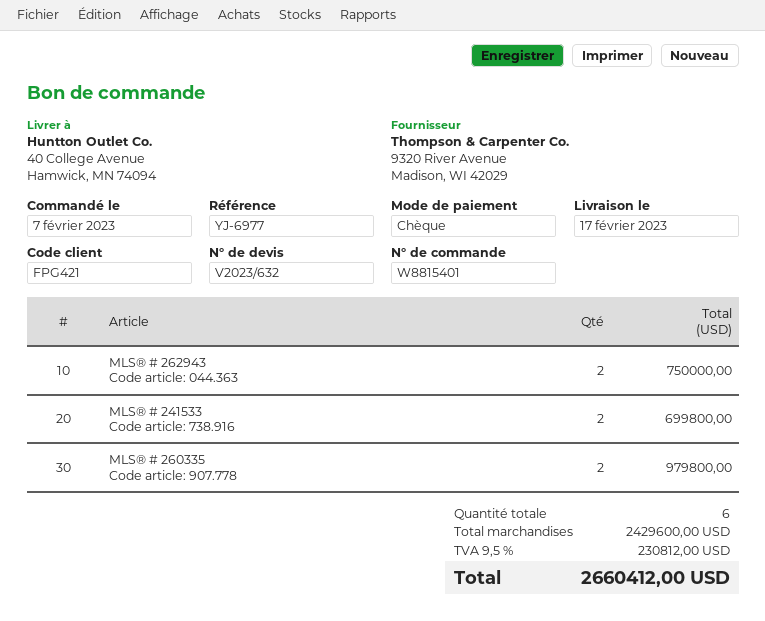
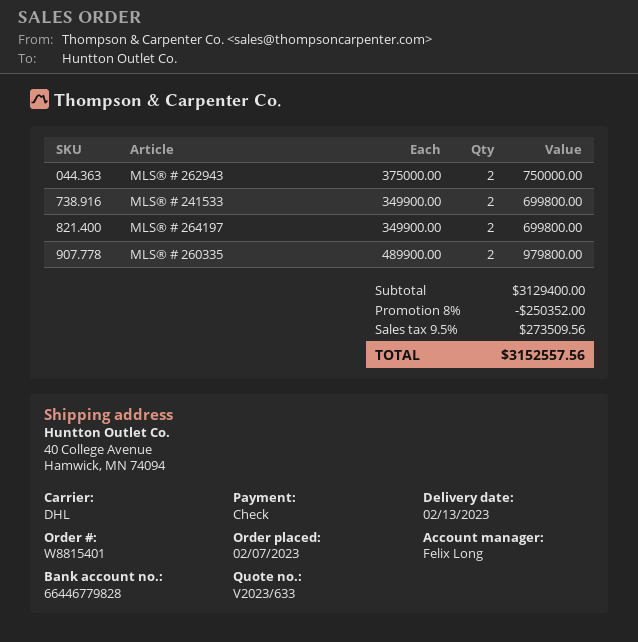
quote number: V2023/632 -> V2023/633
delivery date: 2023-02-17 -> 2023-02-13
MLS® # 264197: none -> 2 for 699800.00
subtotal: 2429600.00 -> 3129400.00
discount: none -> 8% = 250352.00
tax: 9.5% = 230812.00 -> 9.5% = 273509.56
total: 2660412.00 -> 3152557.56

